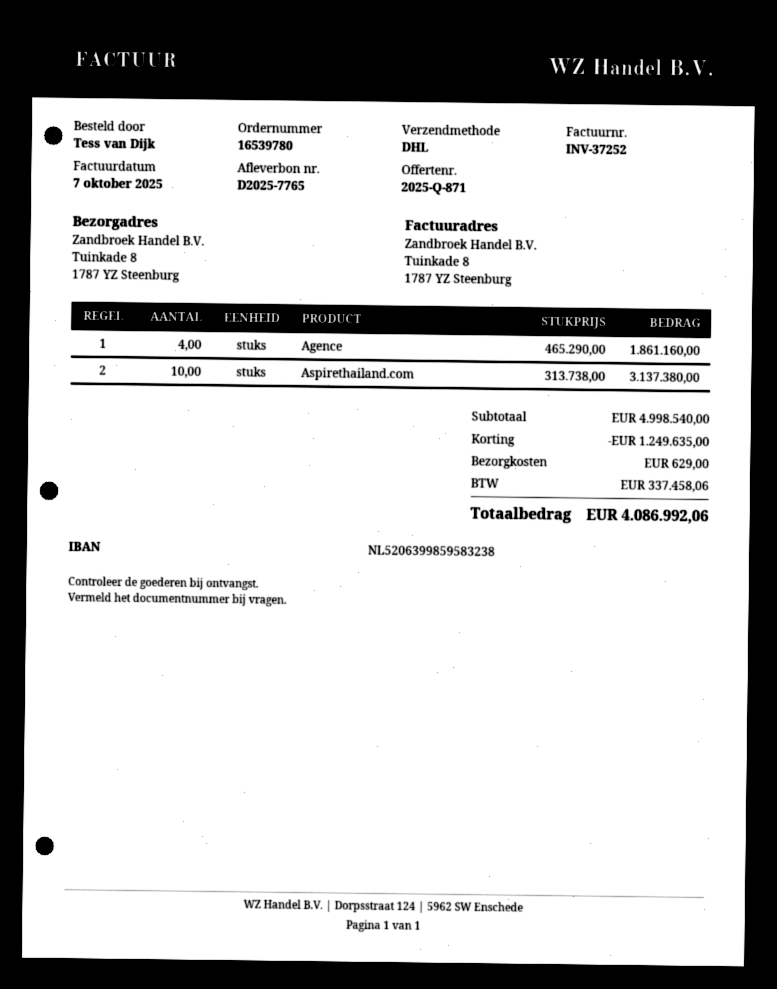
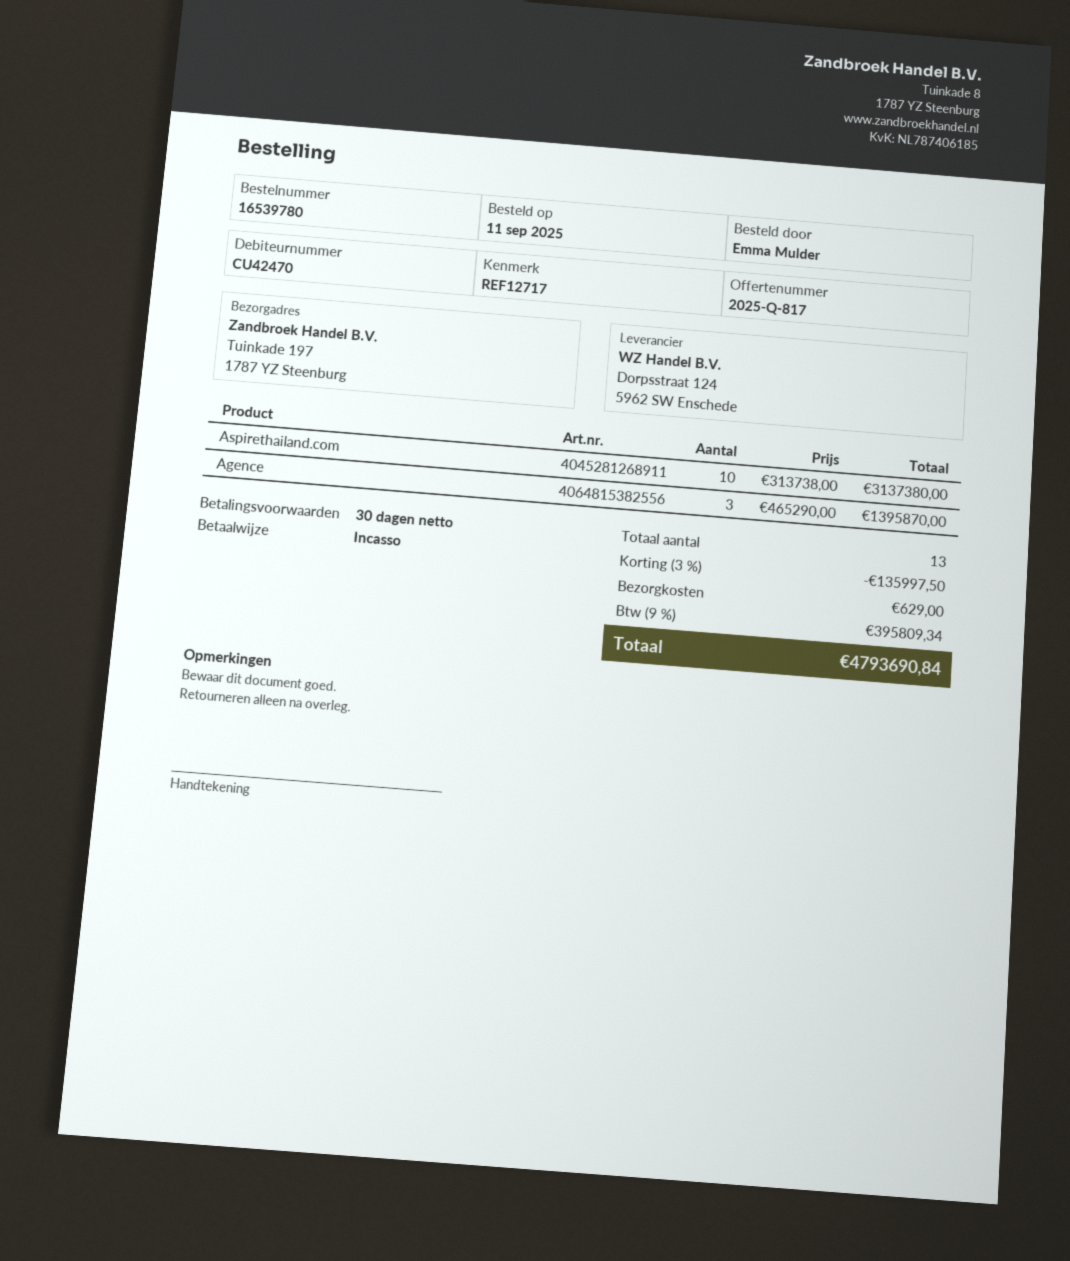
quote number: 2025-Q-871 -> 2025-Q-817
ordered by: Tess van Dijk -> Emma Mulder
ship to: Tuinkade 8, 1787 YZ Steenburg -> Tuinkade 197, 1787 YZ Steenburg
Agence: 4 x 465290.00 = 1861160.00 -> 3 x 465290.00 = 1395870.00
discount: 1249635.00 -> 135997.50
tax: 337458.06 -> 395809.34
total: 4086992.06 -> 4793690.84

